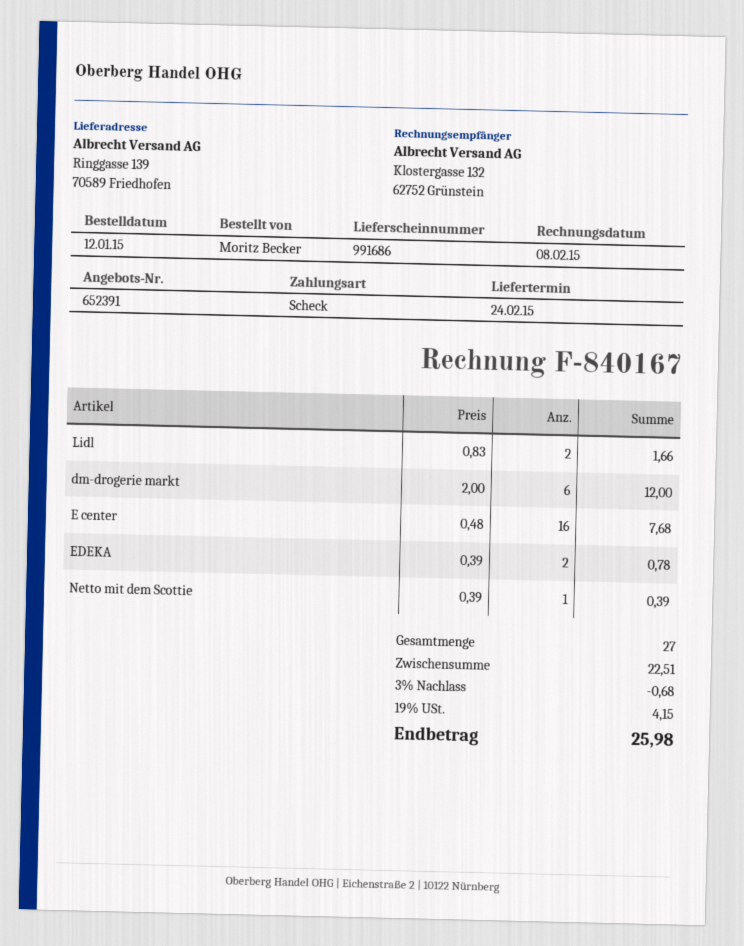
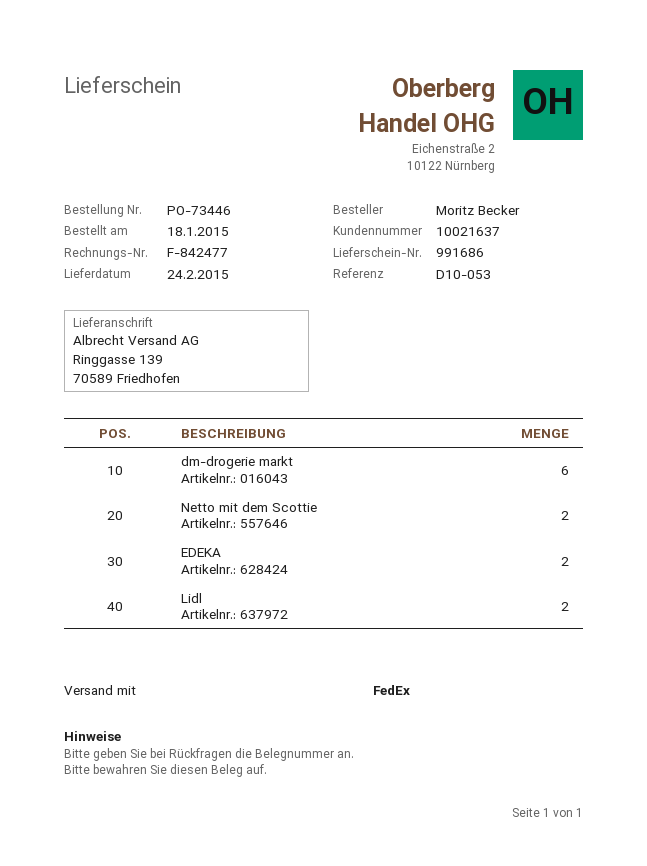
order date: 2015-01-12 -> 2015-01-18
invoice number: F-840167 -> F-842477
E center: 16 -> none
Netto mit dem Scottie: 1 -> 2

